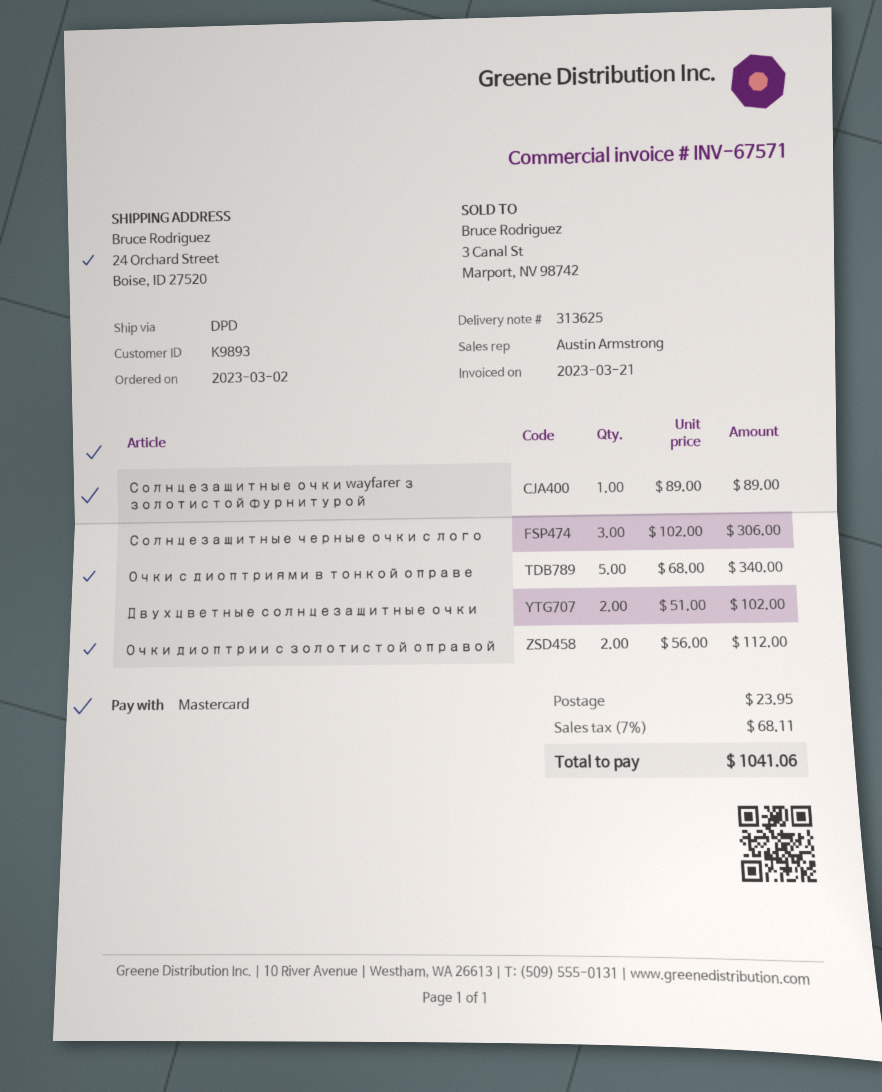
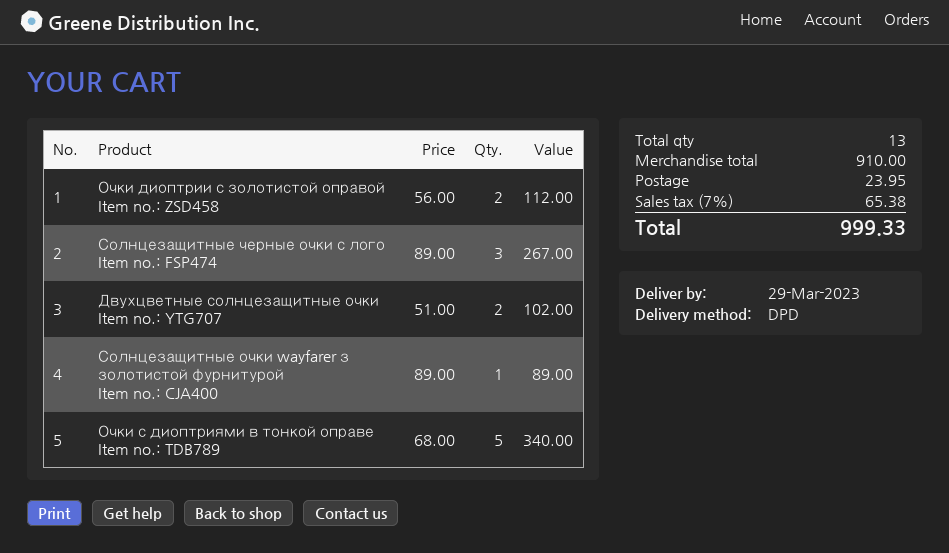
Солнцезащитные черные очки с лого: 3 x 102.00 = 306.00 -> 3 x 89.00 = 267.00
tax: 7% = 68.11 -> 7% = 65.38
total: 1041.06 -> 999.33

